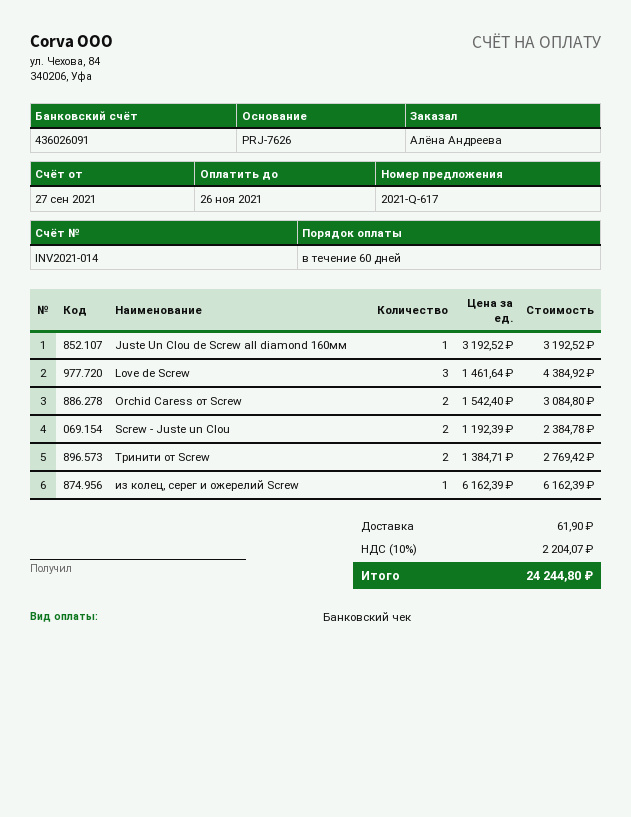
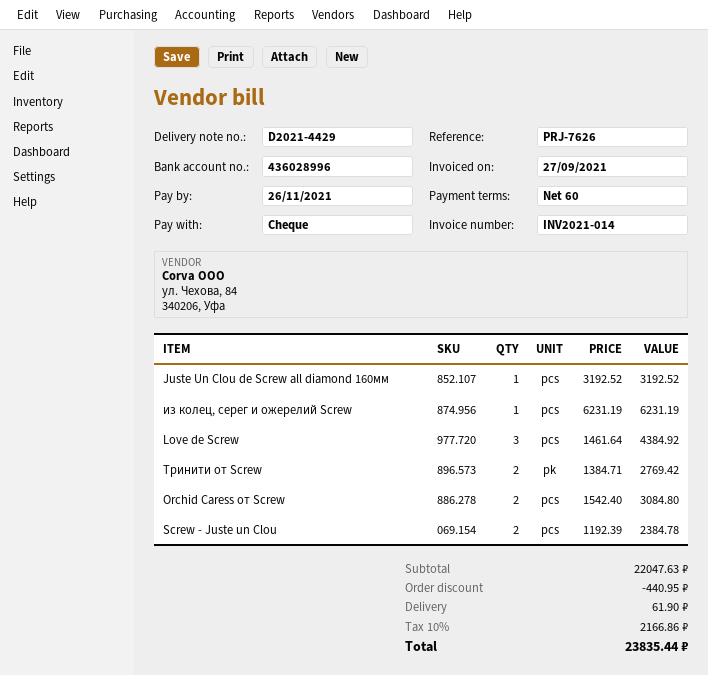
bank account: 436026091 -> 436028996
из колец, серег и ожерелий Screw: 1 x 6162.39 = 6162.39 -> 1 x 6231.19 = 6231.19
discount: none -> 440.95
tax: 10% = 2204.07 -> 10% = 2166.86
total: 24244.80 -> 23835.44

